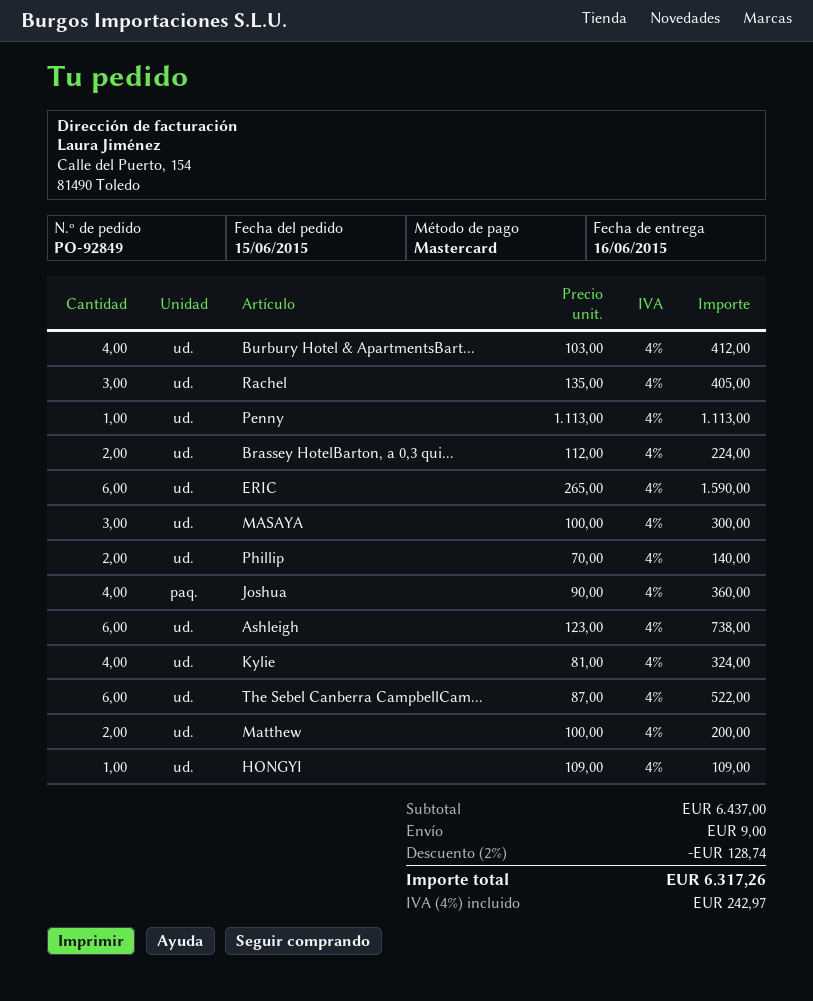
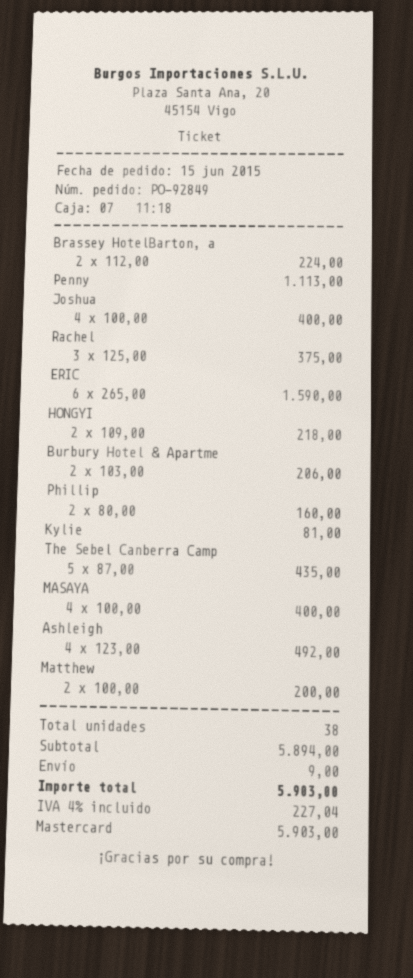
Burbury Hotel & ApartmentsBart...: 4 x 103.00 = 412.00 -> 2 x 103.00 = 206.00
Rachel: 3 x 135.00 = 405.00 -> 3 x 125.00 = 375.00
MASAYA: 3 x 100.00 = 300.00 -> 4 x 100.00 = 400.00
Phillip: 2 x 70.00 = 140.00 -> 2 x 80.00 = 160.00
Joshua: 4 x 90.00 = 360.00 -> 4 x 100.00 = 400.00
Ashleigh: 6 x 123.00 = 738.00 -> 4 x 123.00 = 492.00
Kylie: 4 x 81.00 = 324.00 -> 1 x 81.00 = 81.00
The Sebel Canberra CampbellCam...: 6 x 87.00 = 522.00 -> 5 x 87.00 = 435.00
HONGYI: 1 x 109.00 = 109.00 -> 2 x 109.00 = 218.00
subtotal: 6437.00 -> 5894.00
discount: 2% = 128.74 -> none
tax: 4% = 242.97 -> 4% = 227.04
total: 6317.26 -> 5903.00

